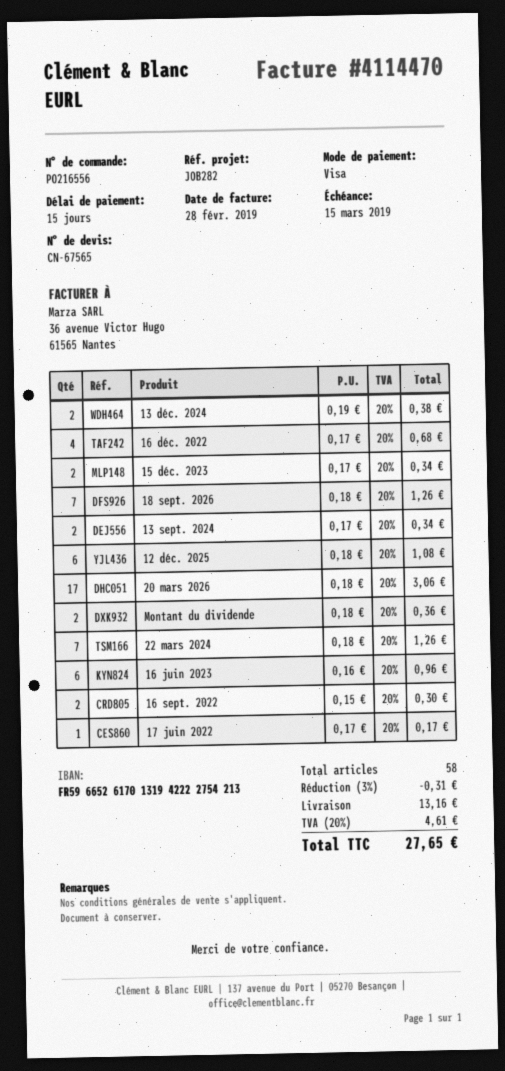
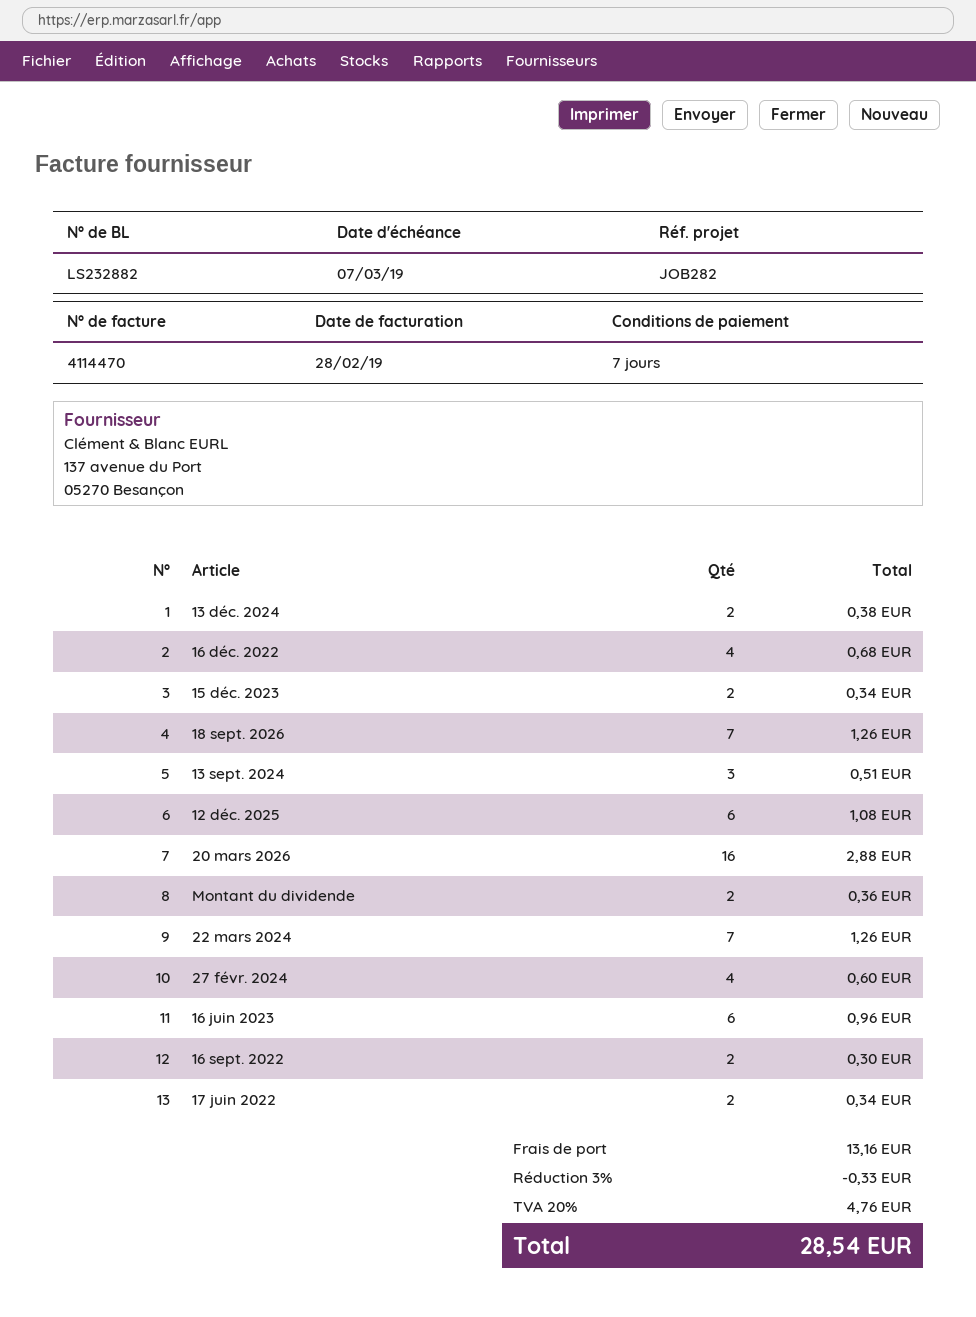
payment terms: 15 days -> 7 days
due date: 2019-03-15 -> 2019-03-07
13 sept. 2024: 2 for 0.34 -> 3 for 0.51
20 mars 2026: 17 for 3.06 -> 16 for 2.88
17 juin 2022: 1 for 0.17 -> 2 for 0.34
27 févr. 2024: none -> 4 for 0.60
discount: 3% = 0.31 -> 3% = 0.33
tax: 20% = 4.61 -> 20% = 4.76
total: 27.65 -> 28.54

